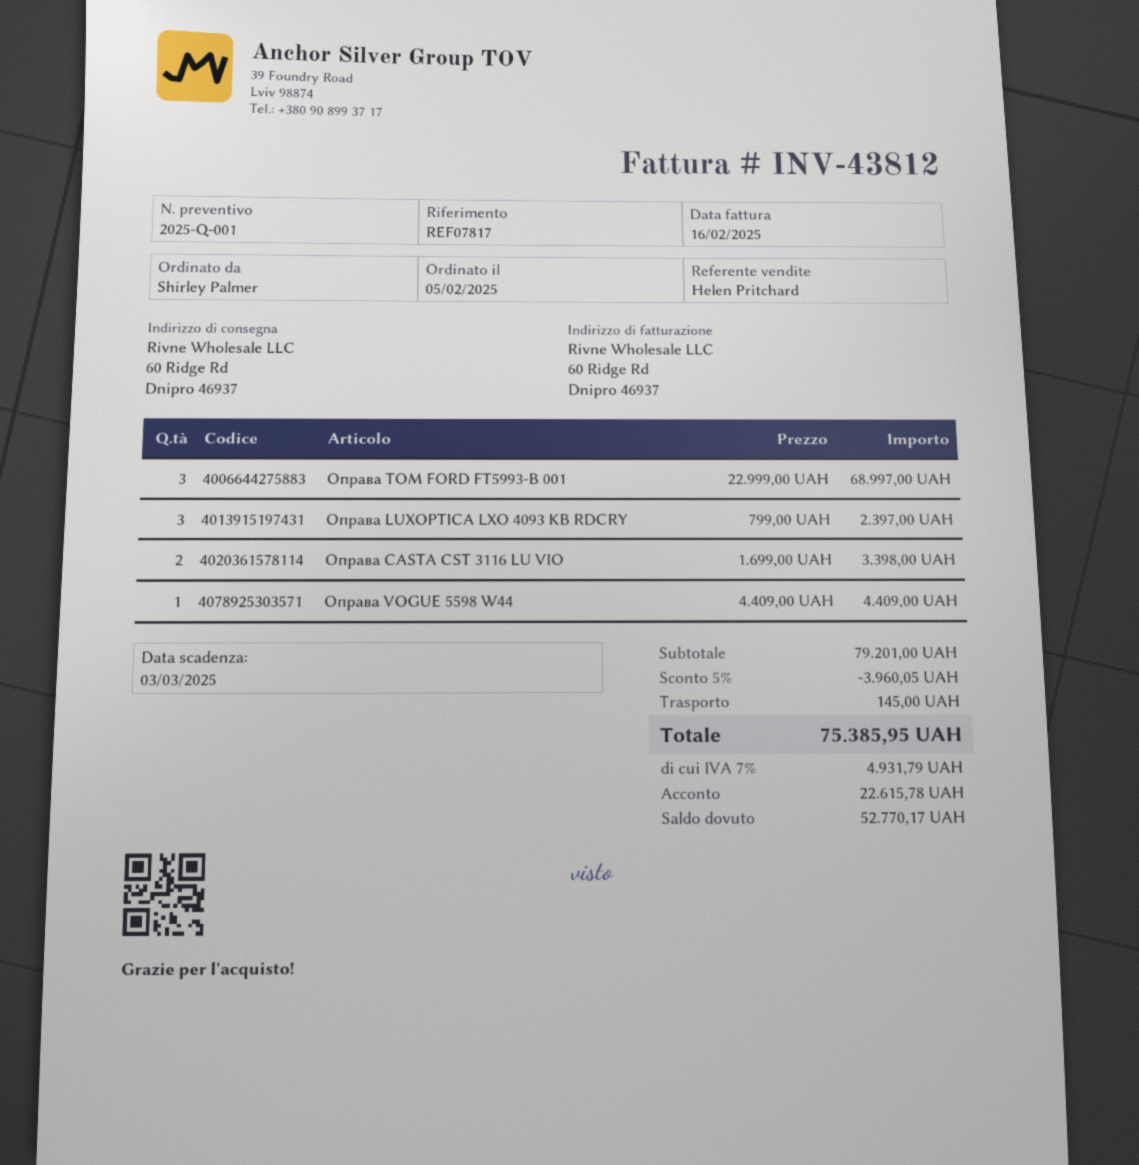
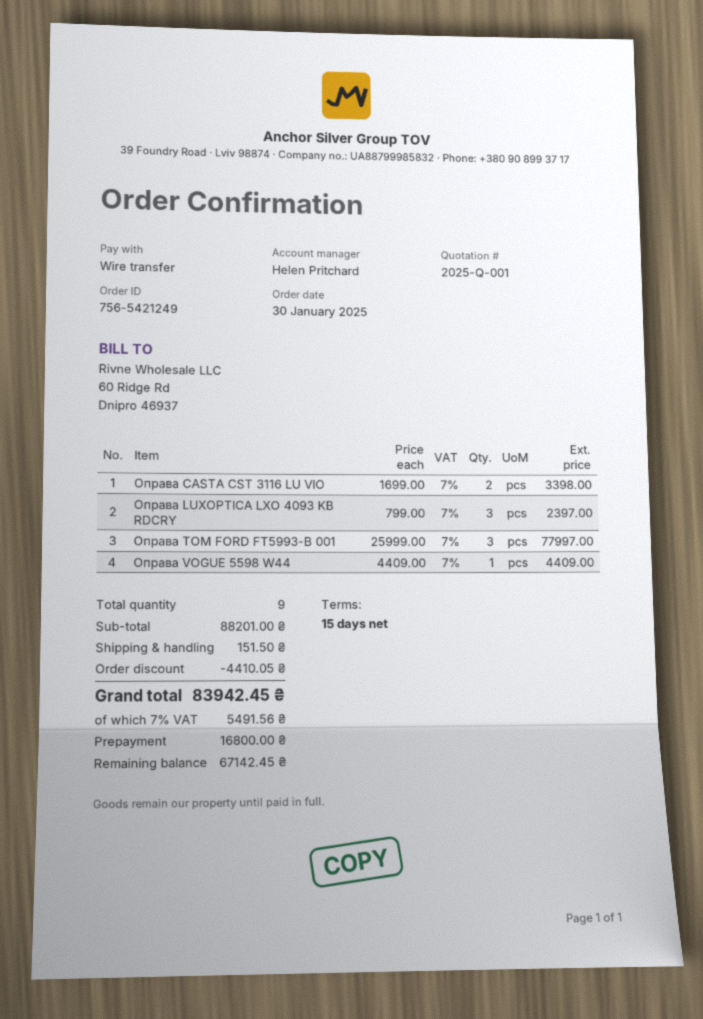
order date: 2025-02-05 -> 2025-01-30
Оправа TOM FORD FT5993-B 001: 3 x 22999.00 = 68997.00 -> 3 x 25999.00 = 77997.00
subtotal: 79201.00 -> 88201.00
discount: 3960.05 -> 4410.05
shipping: 145.00 -> 151.50
tax: 7% = 4931.79 -> 7% = 5491.56
total: 75385.95 -> 83942.45
deposit: 22615.78 -> 16800.00
balance: 52770.17 -> 67142.45

